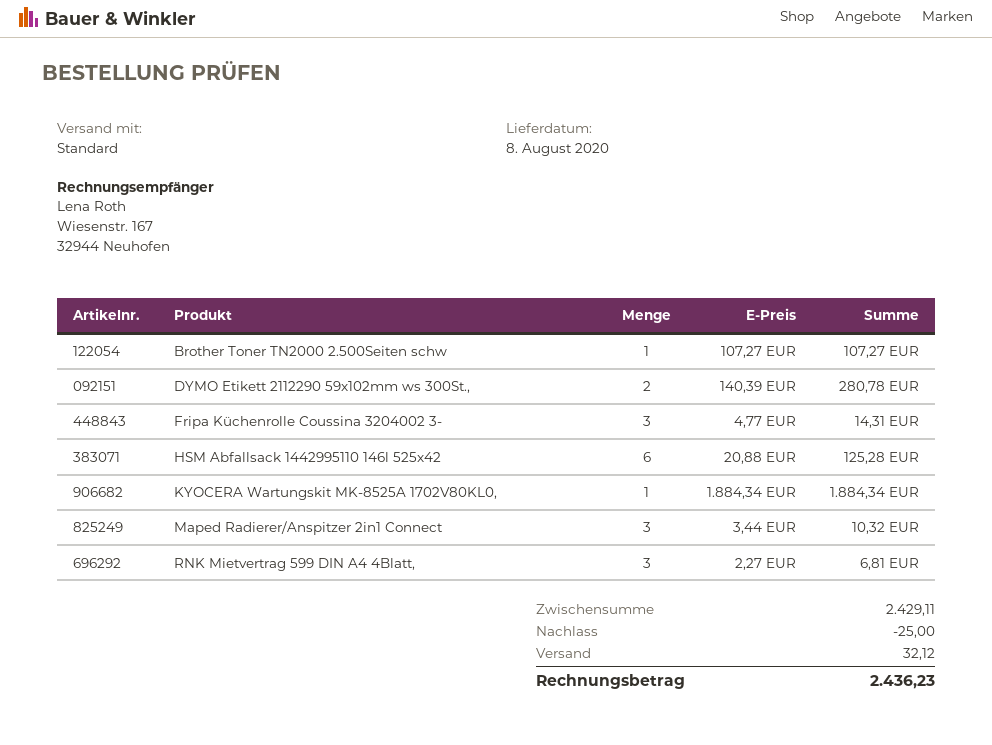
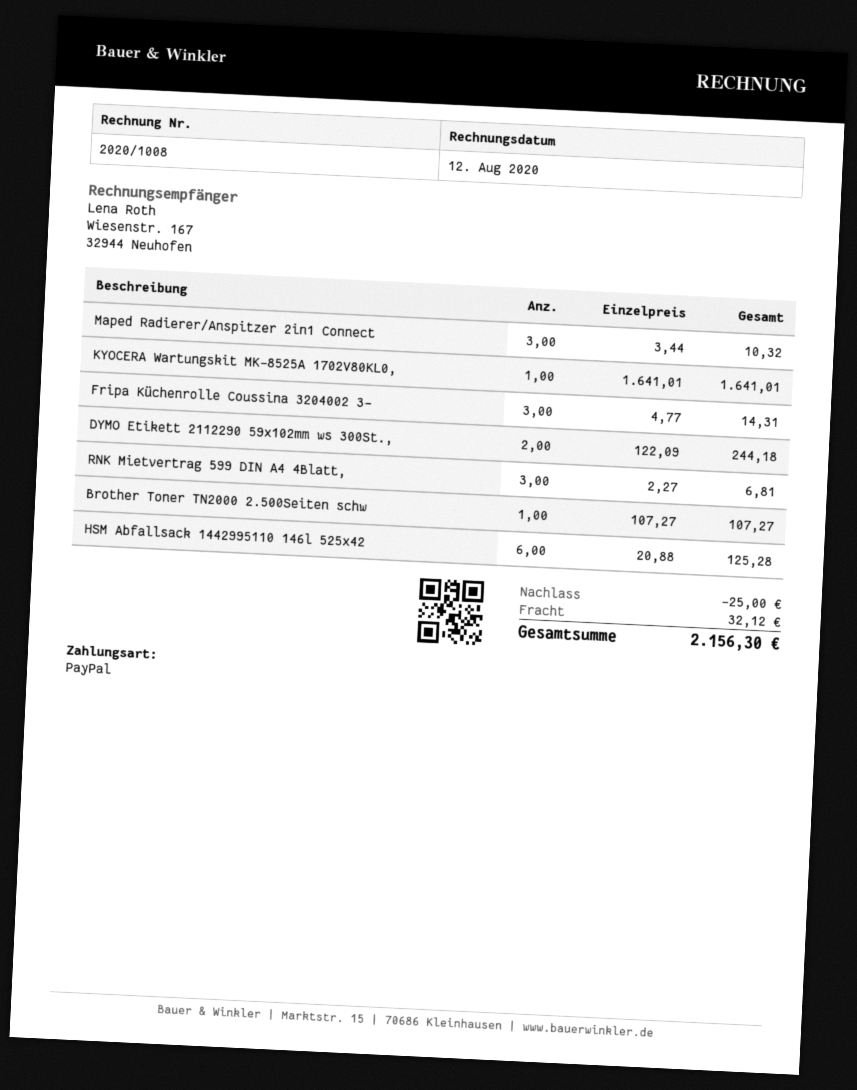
DYMO Etikett 2112290 59x102mm ws 300St.,: 2 x 140.39 = 280.78 -> 2 x 122.09 = 244.18
KYOCERA Wartungskit MK-8525A 1702V80KL0,: 1 x 1884.34 = 1884.34 -> 1 x 1641.01 = 1641.01
total: 2436.23 -> 2156.30

